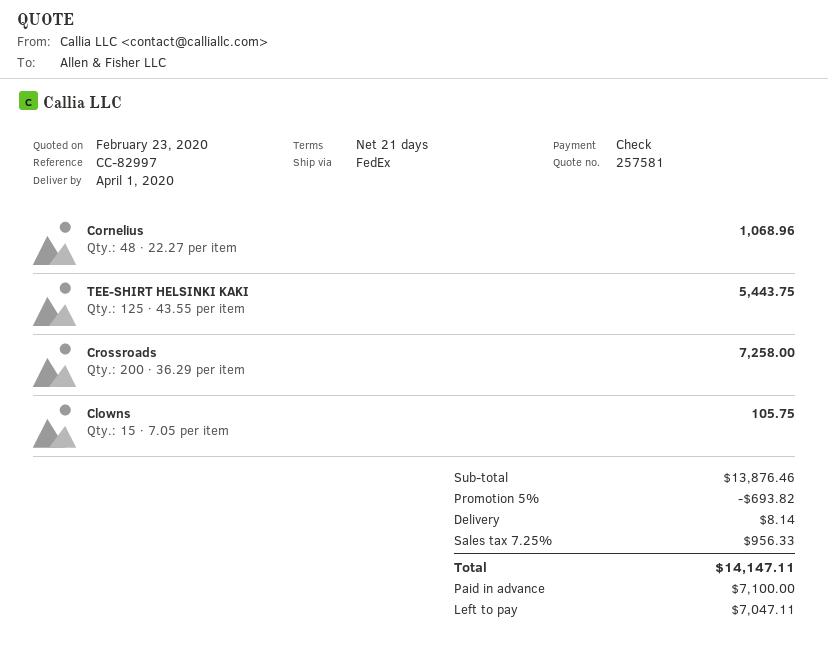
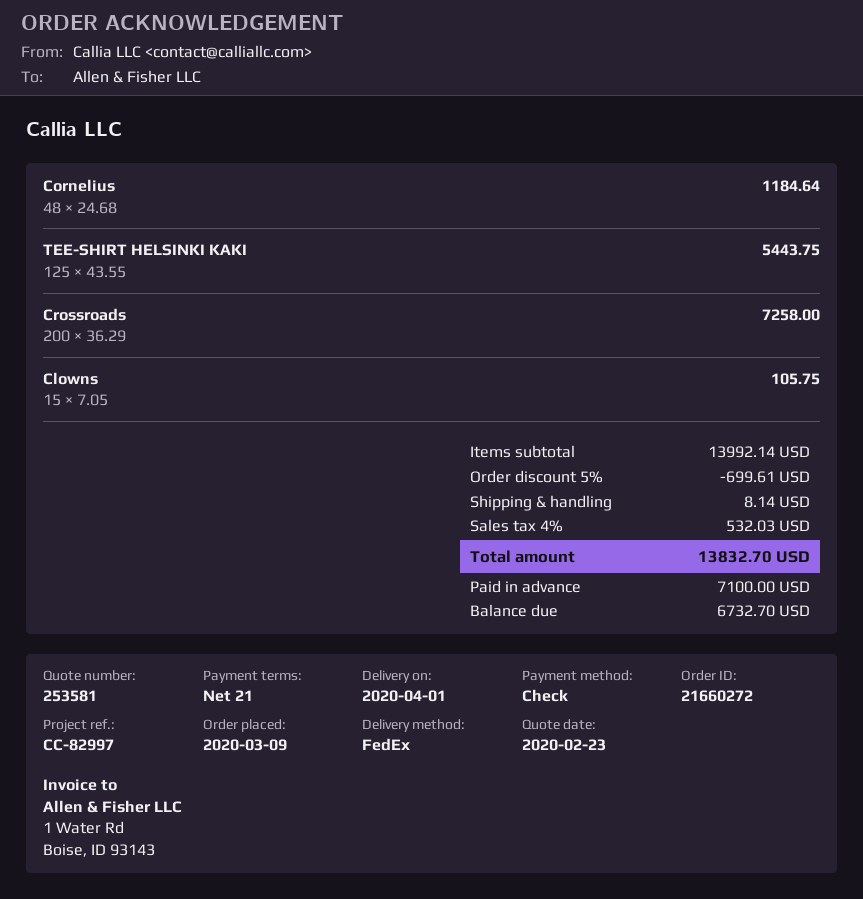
quote number: 257581 -> 253581
Cornelius: 48 x 22.27 = 1068.96 -> 48 x 24.68 = 1184.64
subtotal: 13876.46 -> 13992.14
discount: 5% = 693.82 -> 5% = 699.61
tax: 7.25% = 956.33 -> 4% = 532.03
total: 14147.11 -> 13832.70
balance: 7047.11 -> 6732.70

